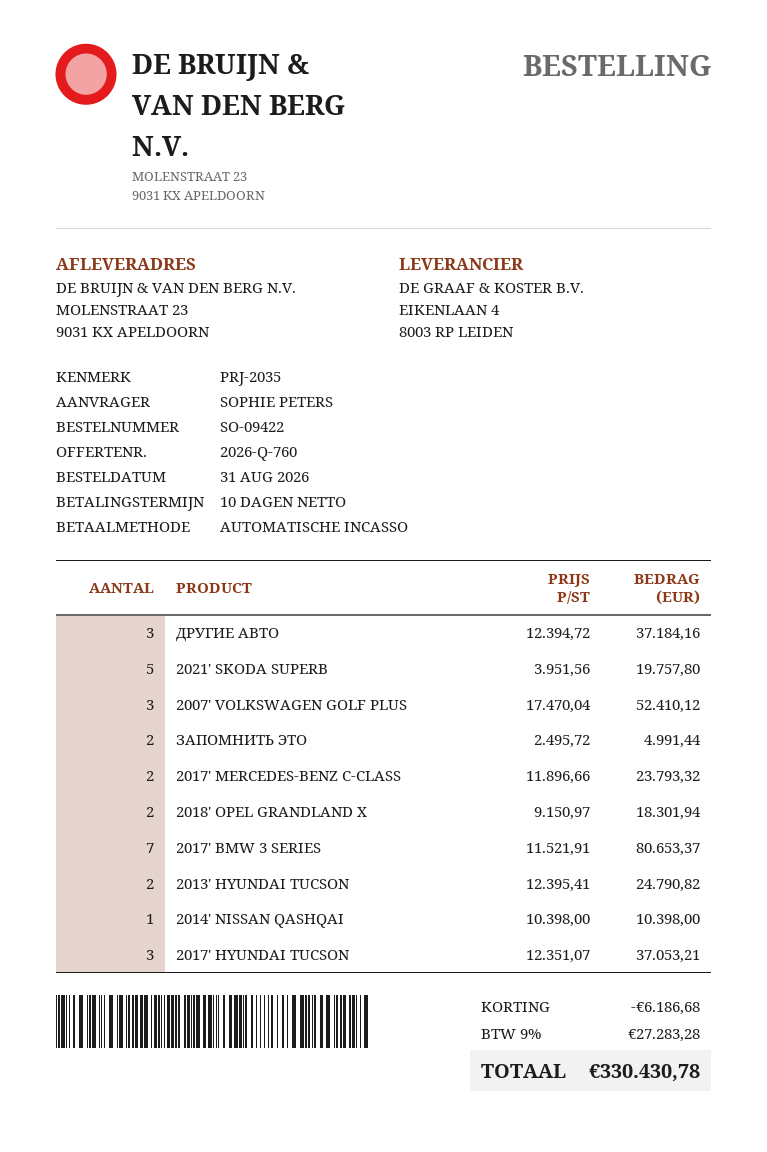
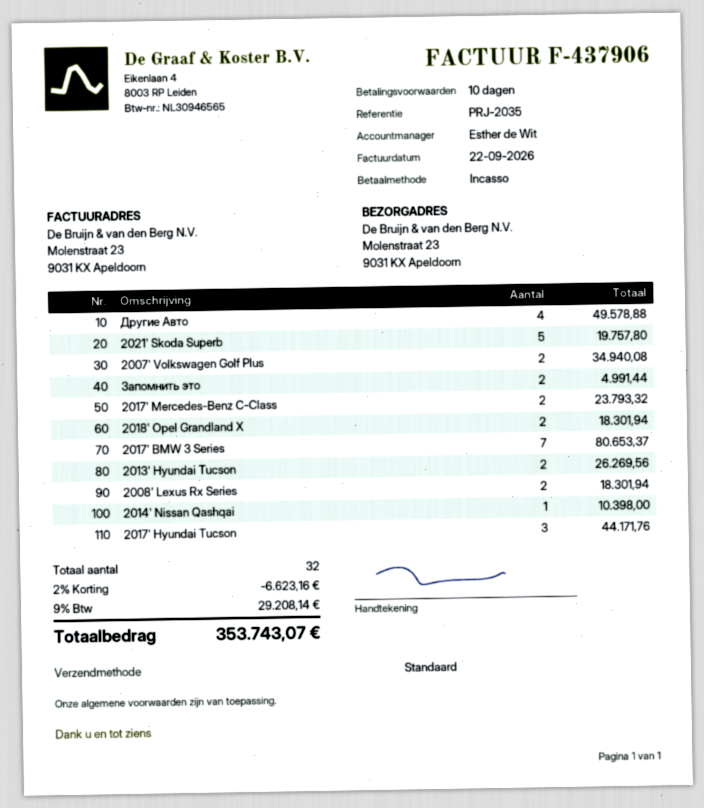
ДРУГИЕ АВТО: 3 for 37184.16 -> 4 for 49578.88
2007' VOLKSWAGEN GOLF PLUS: 3 for 52410.12 -> 2 for 34940.08
2013' HYUNDAI TUCSON: 2 for 24790.82 -> 2 for 26269.56
2017' HYUNDAI TUCSON: 3 for 37053.21 -> 3 for 44171.76
2008' Lexus Rx Series: none -> 2 for 18301.94
discount: 6186.68 -> 6623.16
tax: 9% = 27283.28 -> 9% = 29208.14
total: 330430.78 -> 353743.07

